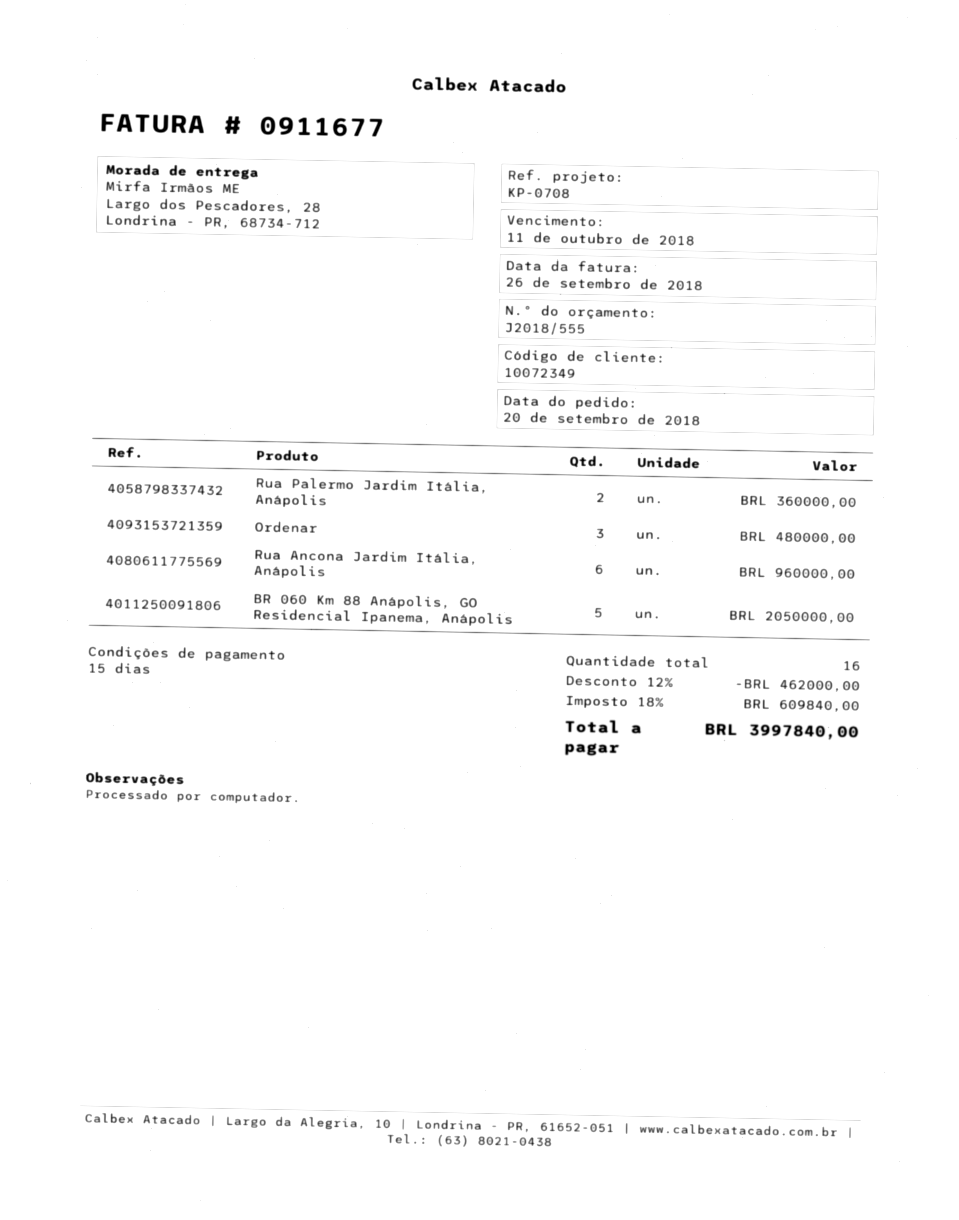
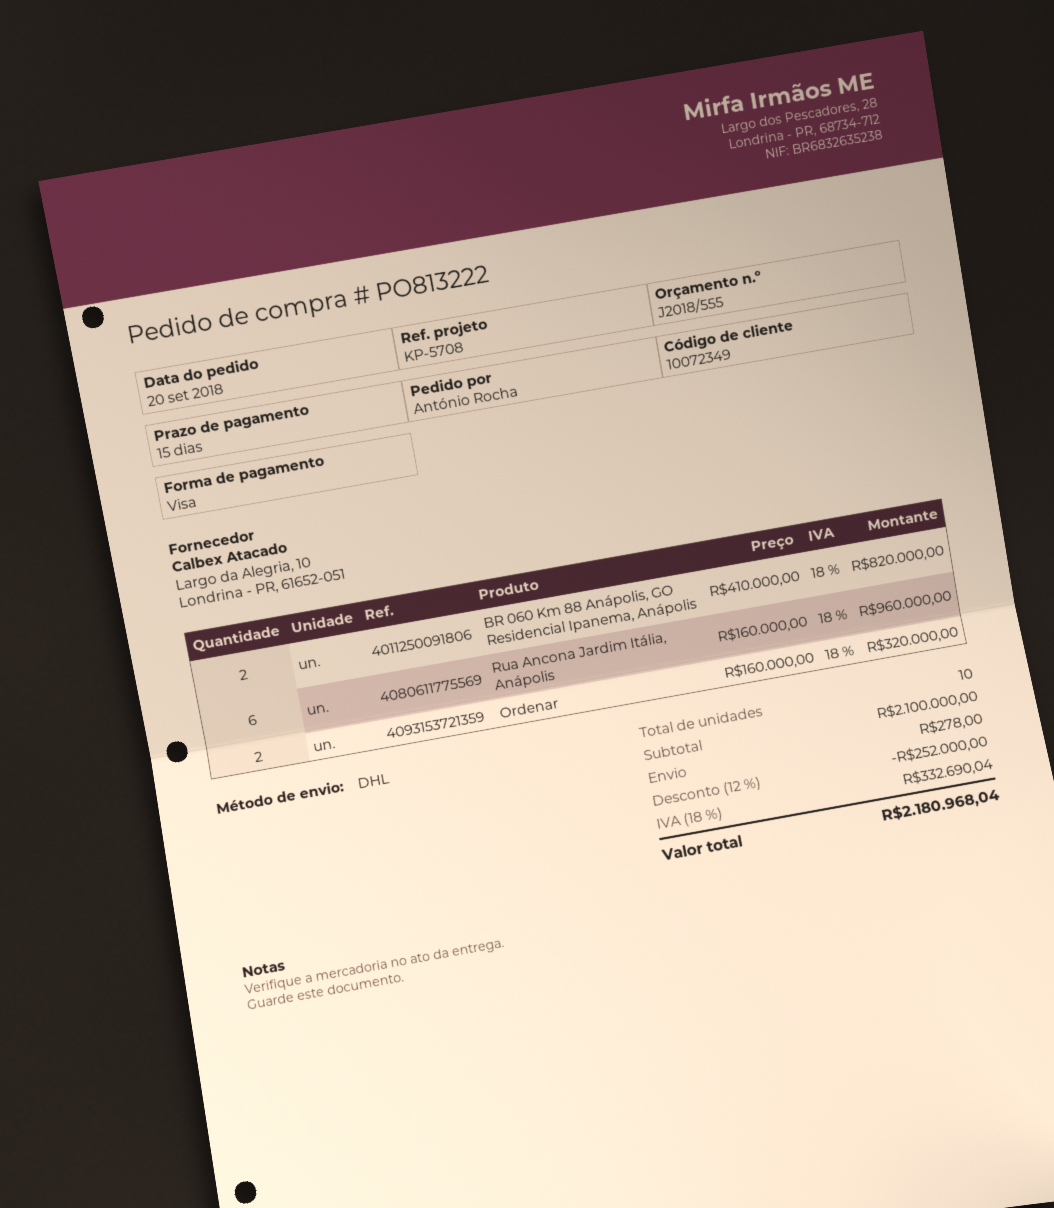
reference: KP-0708 -> KP-5708
Rua Palermo Jardim Itália, Anápolis: 2 for 360000.00 -> none
Ordenar: 3 for 480000.00 -> 2 for 320000.00
BR 060 Km 88 Anápolis, GO Residencial Ipanema, Anápolis: 5 for 2050000.00 -> 2 for 820000.00
total quantity: 16 -> 10
discount: 12% = 462000.00 -> 12% = 252000.00
shipping: none -> 278.00
tax: 18% = 609840.00 -> 18% = 332690.04
total: 3997840.00 -> 2180968.04

